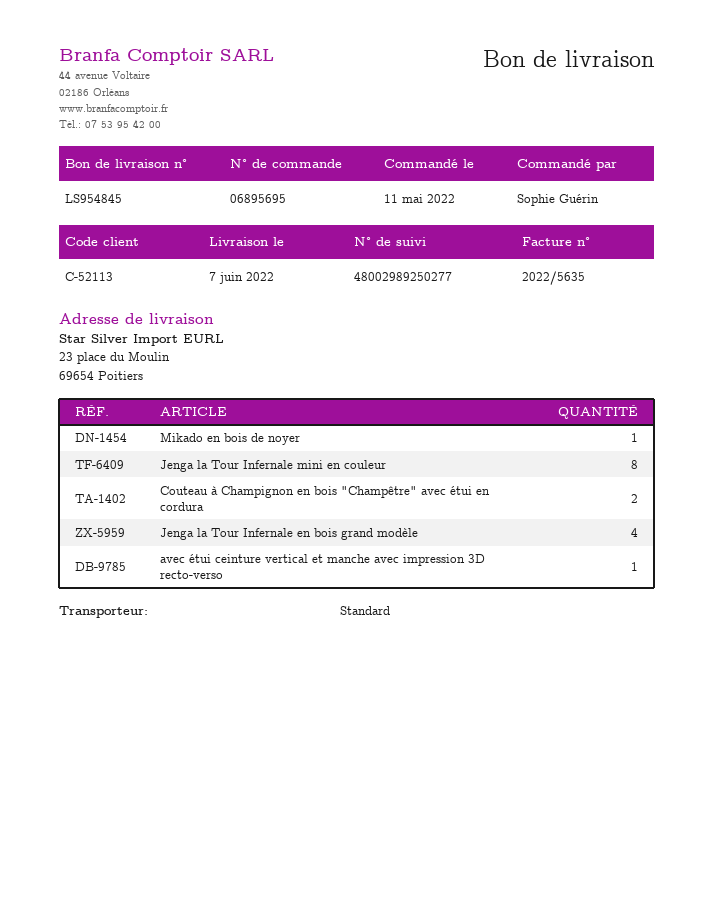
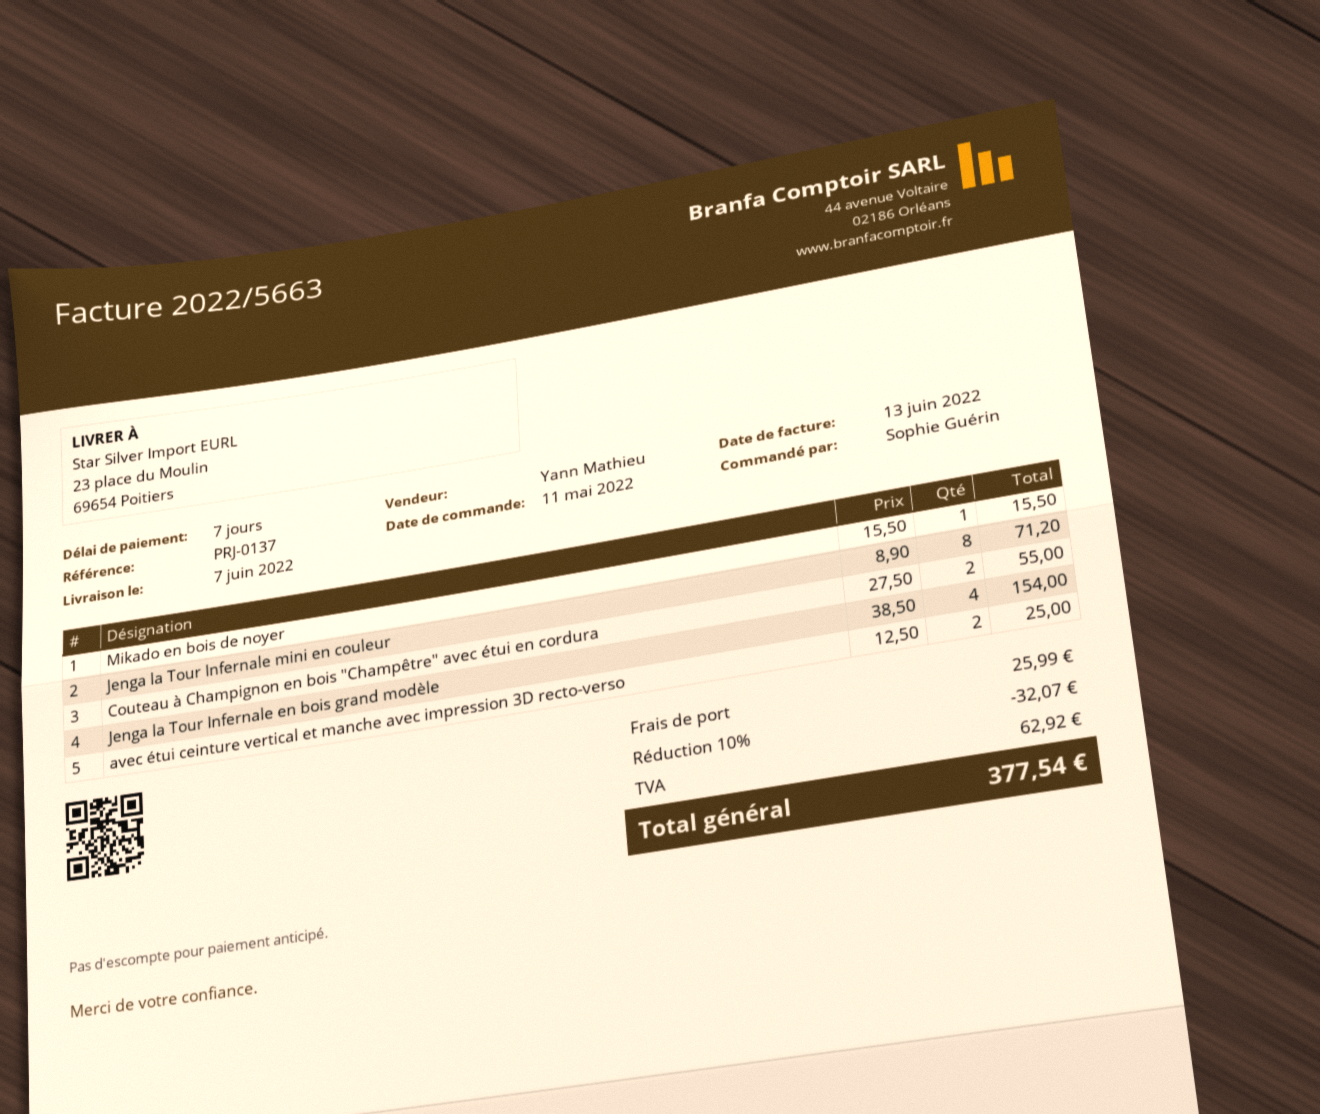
invoice number: 2022/5635 -> 2022/5663
avec étui ceinture vertical et manche avec impression 3D recto-verso: 1 -> 2

